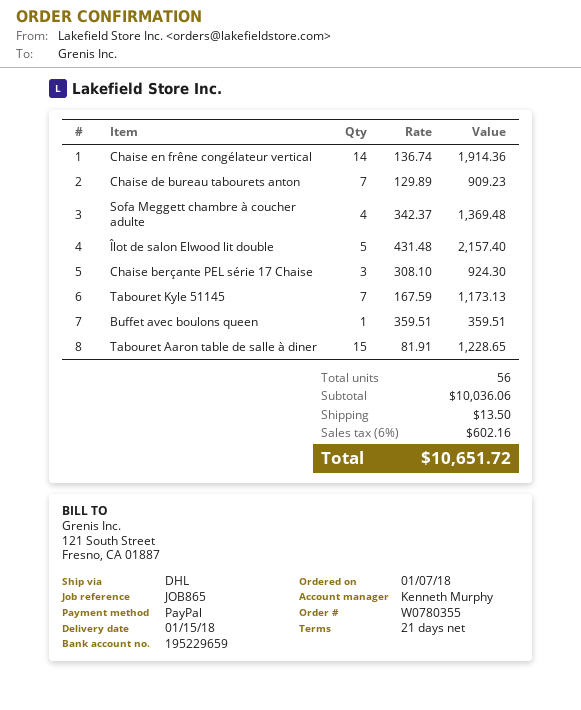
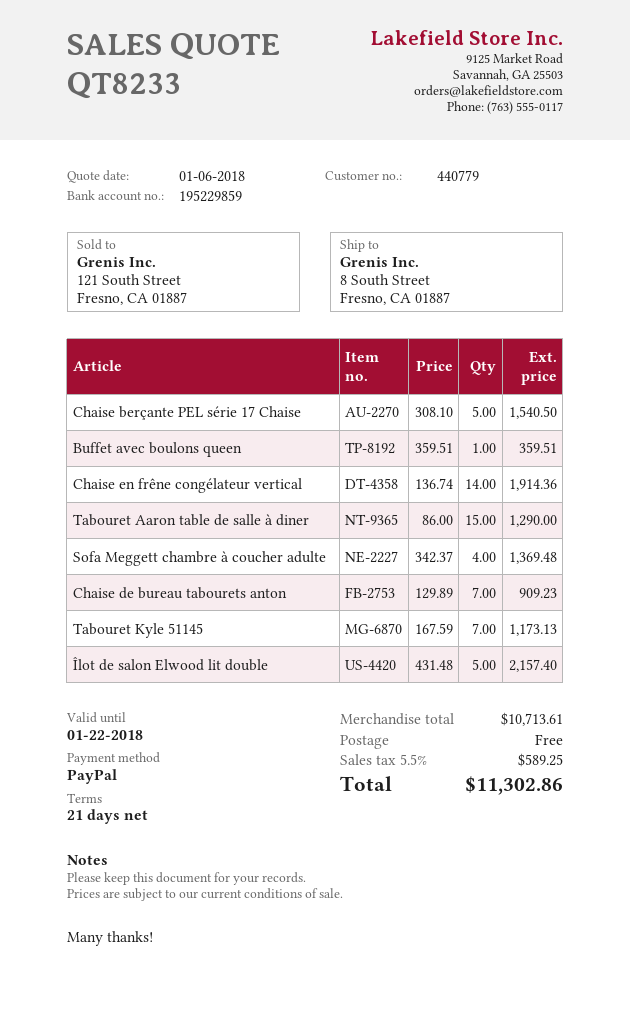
bank account: 195229659 -> 195229859
Chaise berçante PEL série 17 Chaise: 3 x 308.10 = 924.30 -> 5 x 308.10 = 1540.50
Tabouret Aaron table de salle à diner: 15 x 81.91 = 1228.65 -> 15 x 86.00 = 1290.00
subtotal: 10036.06 -> 10713.61
shipping: 13.50 -> 0.00
tax: 6% = 602.16 -> 5.5% = 589.25
total: 10651.72 -> 11302.86

